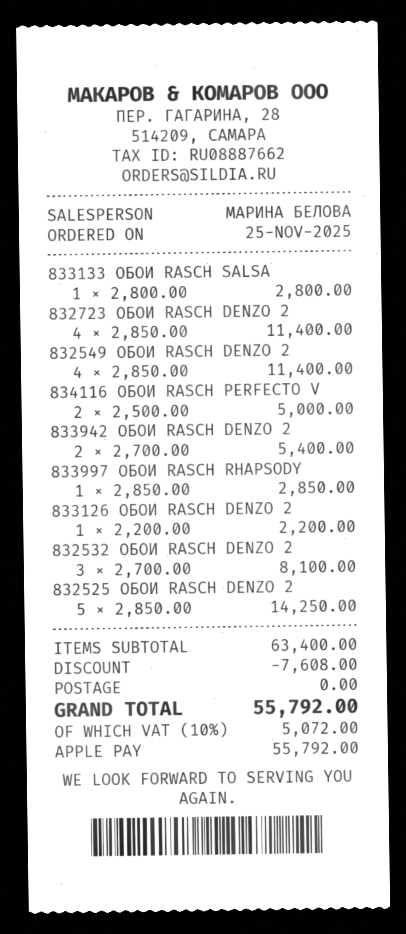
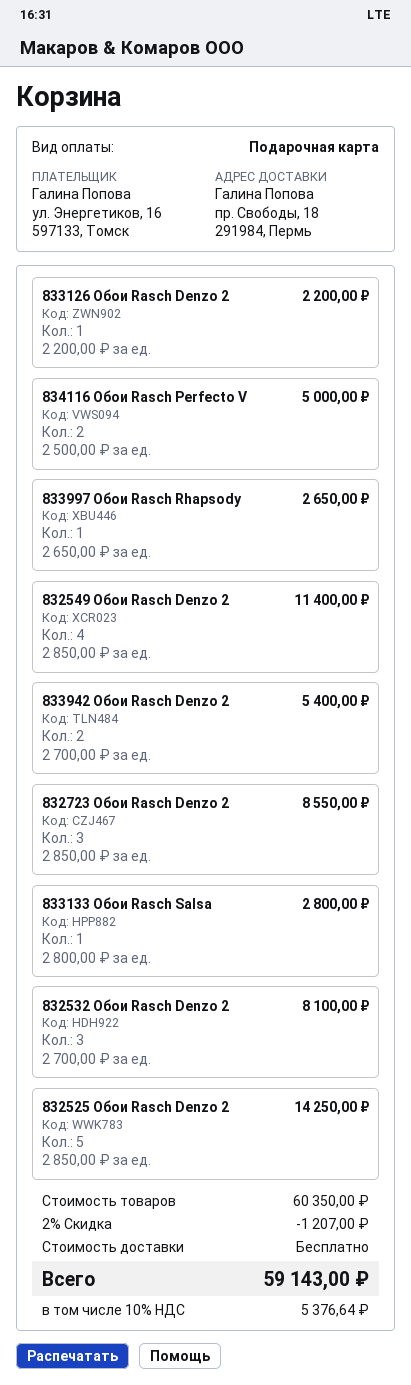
payment method: Apple Pay -> gift card
832723 ОБОИ RASCH DENZO 2: 4 x 2850.00 = 11400.00 -> 3 x 2850.00 = 8550.00
833997 ОБОИ RASCH RHAPSODY: 1 x 2850.00 = 2850.00 -> 1 x 2650.00 = 2650.00
subtotal: 63400.00 -> 60350.00
discount: 7608.00 -> 1207.00
tax: 10% = 5072.00 -> 10% = 5376.64
total: 55792.00 -> 59143.00

